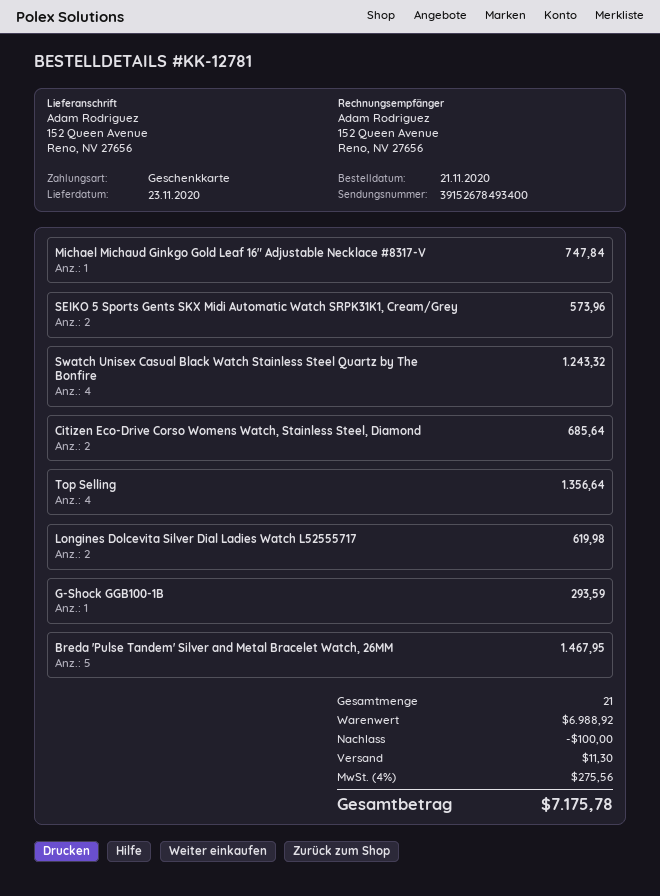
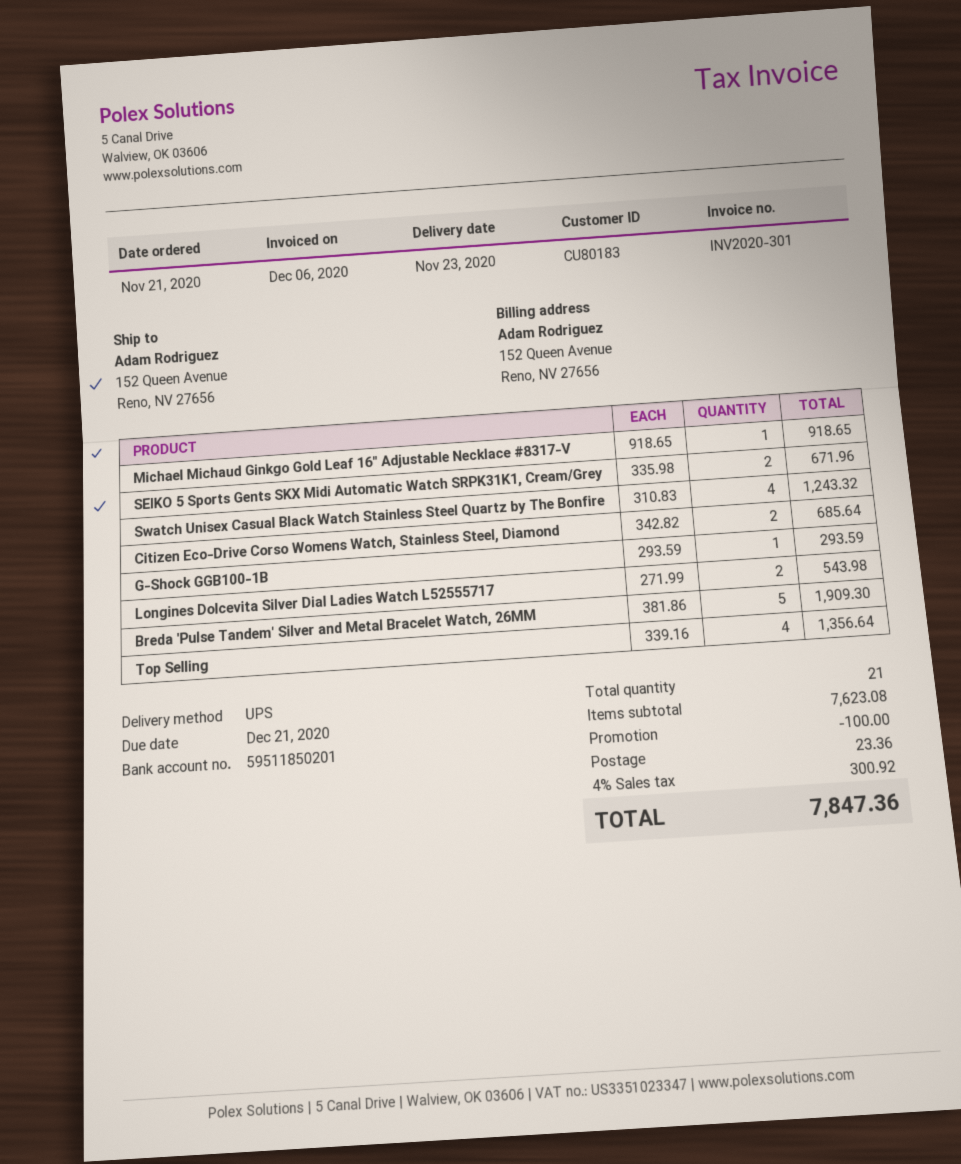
Michael Michaud Ginkgo Gold Leaf 16" Adjustable Necklace #8317-V: 1 for 747.84 -> 1 for 918.65
SEIKO 5 Sports Gents SKX Midi Automatic Watch SRPK31K1, Cream/Grey: 2 for 573.96 -> 2 for 671.96
Longines Dolcevita Silver Dial Ladies Watch L52555717: 2 for 619.98 -> 2 for 543.98
Breda 'Pulse Tandem' Silver and Metal Bracelet Watch, 26MM: 5 for 1467.95 -> 5 for 1909.30
subtotal: 6988.92 -> 7623.08
shipping: 11.30 -> 23.36
tax: 4% = 275.56 -> 4% = 300.92
total: 7175.78 -> 7847.36

